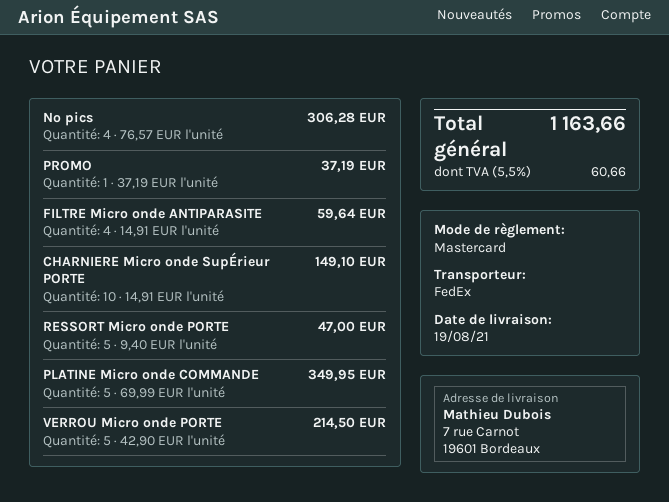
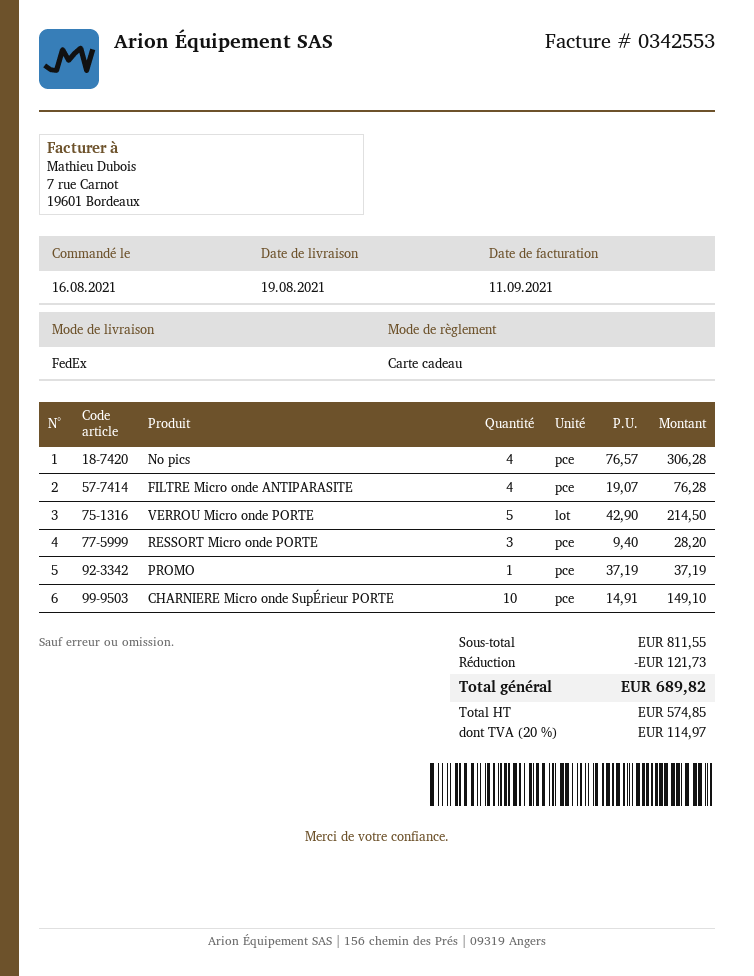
payment method: Mastercard -> gift card
FILTRE Micro onde ANTIPARASITE: 4 x 14.91 = 59.64 -> 4 x 19.07 = 76.28
RESSORT Micro onde PORTE: 5 x 9.40 = 47.00 -> 3 x 9.40 = 28.20
PLATINE Micro onde COMMANDE: 5 x 69.99 = 349.95 -> none
discount: none -> 121.73
tax: 5.5% = 60.66 -> 20% = 114.97
total: 1163.66 -> 689.82

